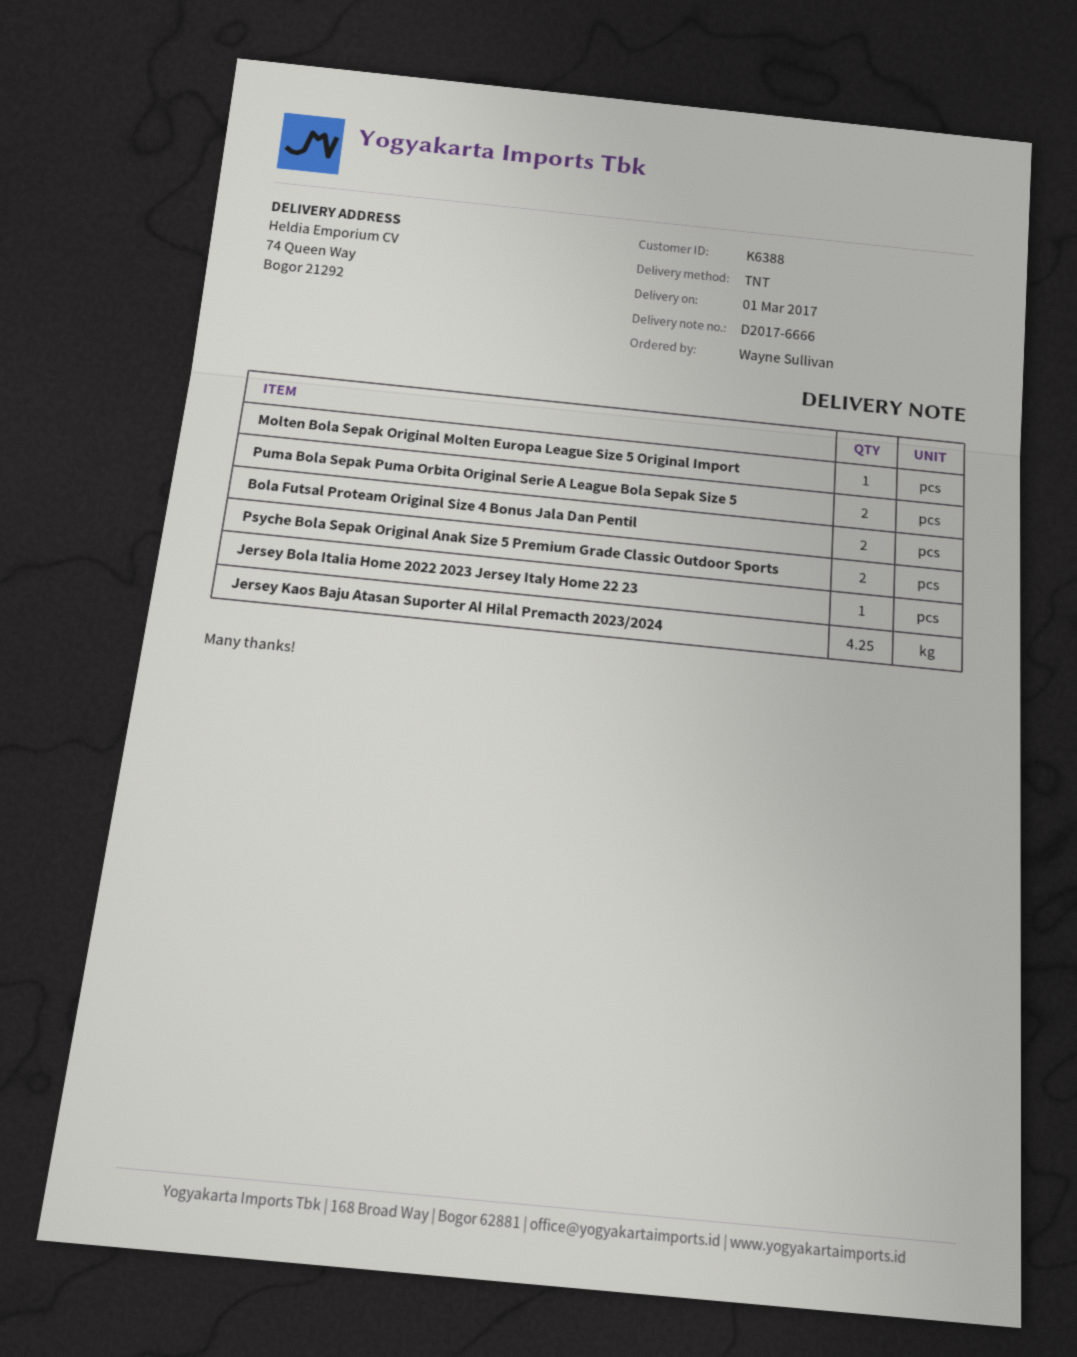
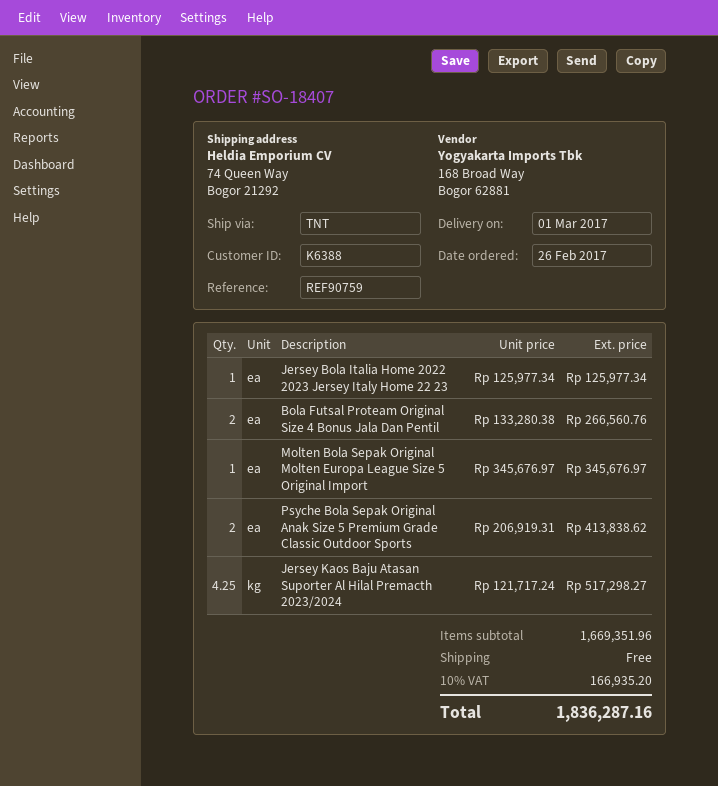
Puma Bola Sepak Puma Orbita Original Serie A League Bola Sepak Size 5: 2 -> none

